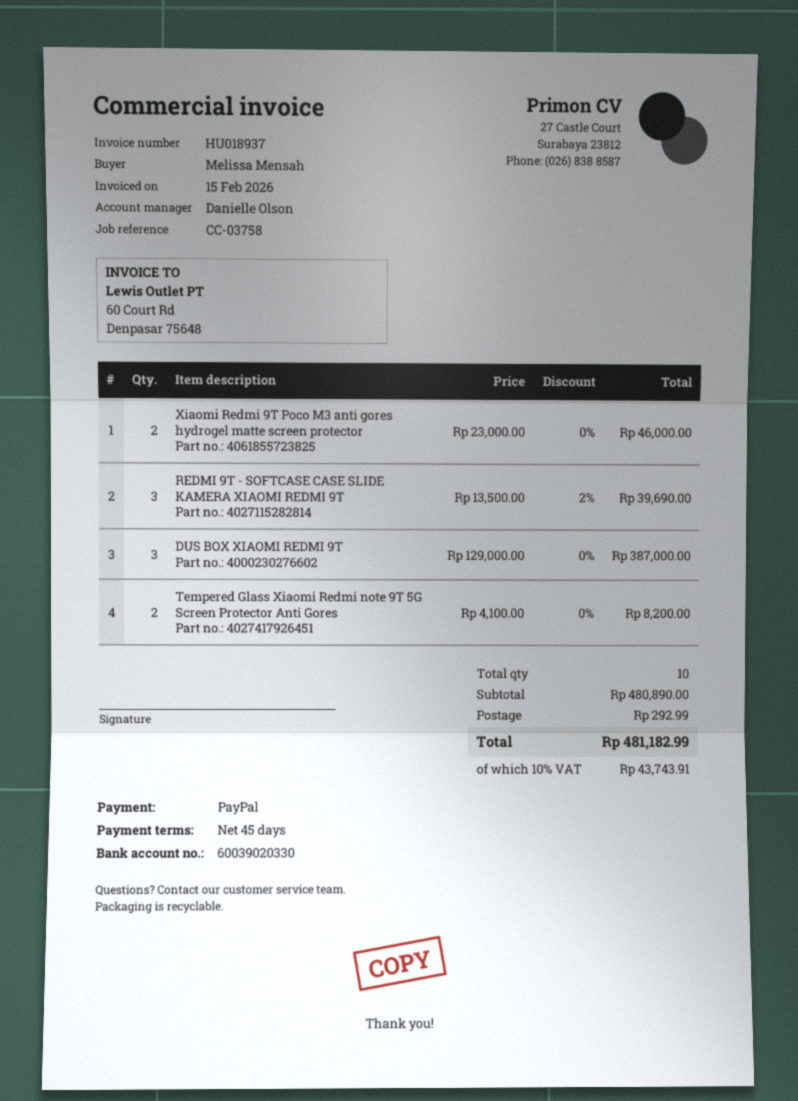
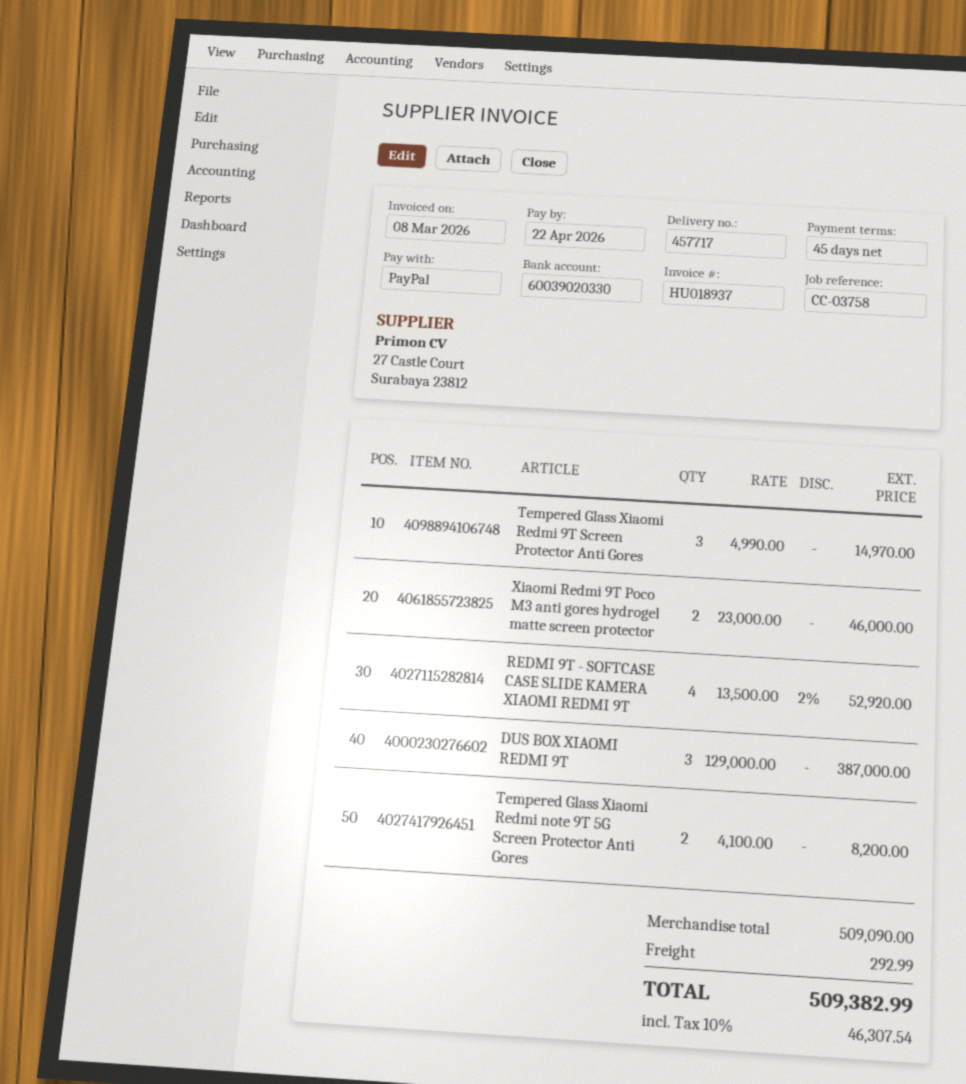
invoice date: 2026-02-15 -> 2026-03-08
REDMI 9T - SOFTCASE CASE SLIDE KAMERA XIAOMI REDMI 9T: 3 x 13500.00 - 2% = 39690.00 -> 4 x 13500.00 - 2% = 52920.00
Tempered Glass Xiaomi Redmi 9T Screen Protector Anti Gores: none -> 3 x 4990.00 = 14970.00
subtotal: 480890.00 -> 509090.00
tax: 10% = 43743.91 -> 10% = 46307.54
total: 481182.99 -> 509382.99

